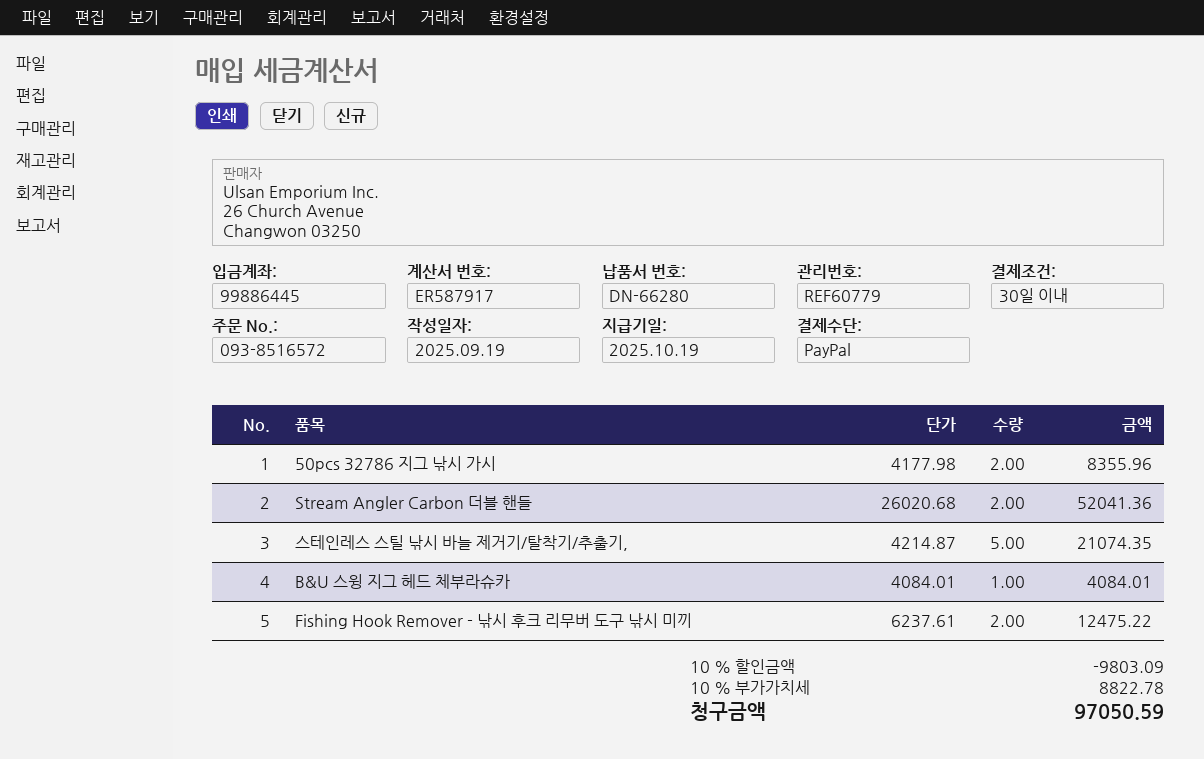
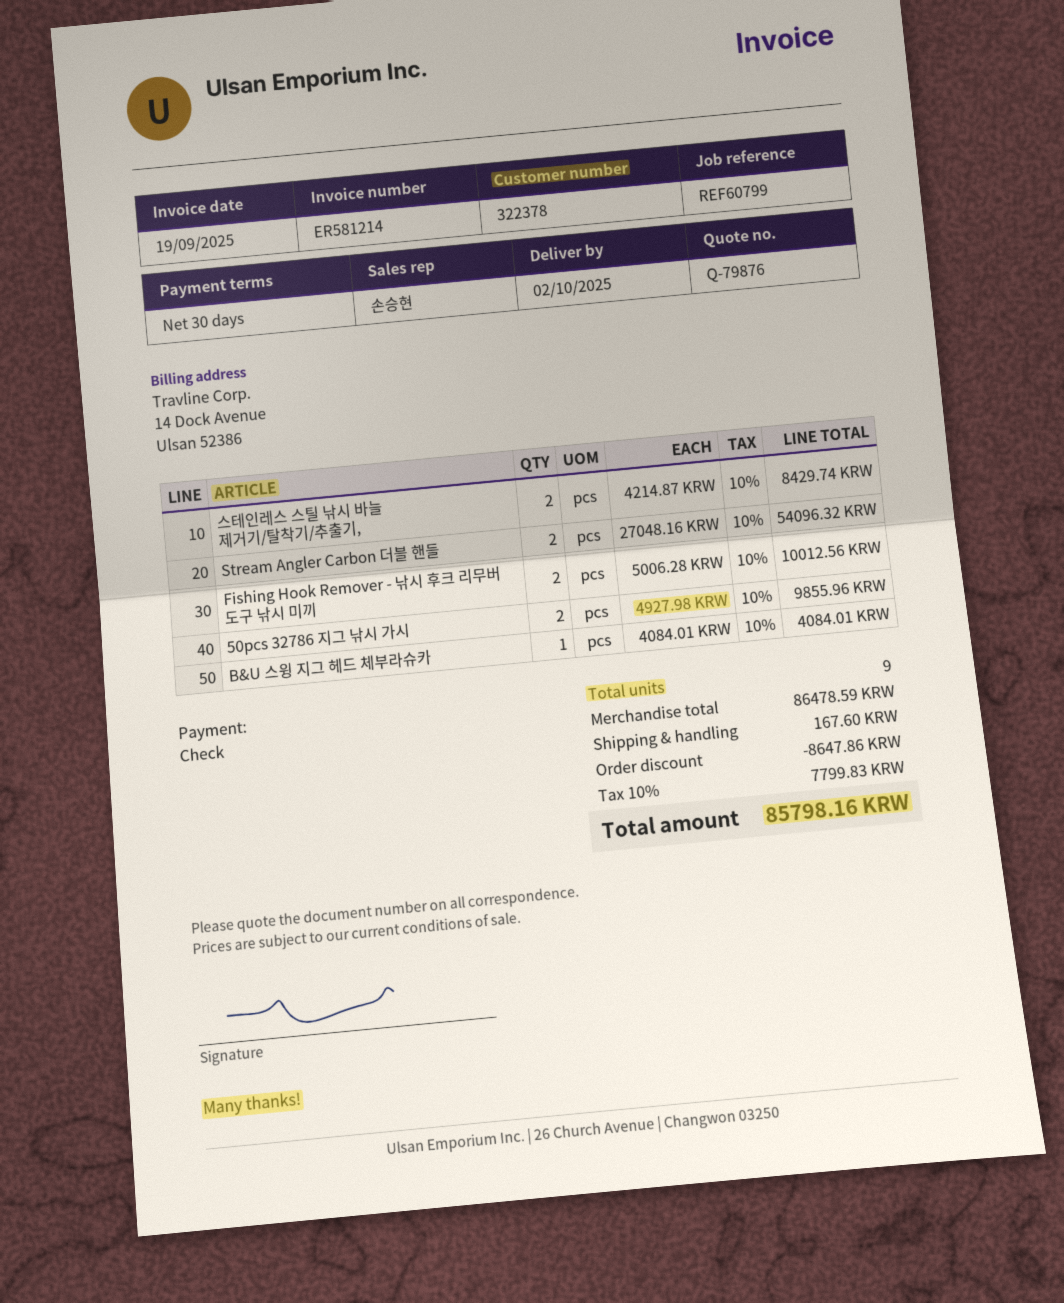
invoice number: ER587917 -> ER581214
reference: REF60779 -> REF60799
payment method: PayPal -> cheque
50pcs 32786 지그 낚시 가시: 2 x 4177.98 = 8355.96 -> 2 x 4927.98 = 9855.96
Stream Angler Carbon 더블 핸들: 2 x 26020.68 = 52041.36 -> 2 x 27048.16 = 54096.32
스테인레스 스틸 낚시 바늘 제거기/탈착기/추출기,: 5 x 4214.87 = 21074.35 -> 2 x 4214.87 = 8429.74
Fishing Hook Remover - 낚시 후크 리무버 도구 낚시 미끼: 2 x 6237.61 = 12475.22 -> 2 x 5006.28 = 10012.56
discount: 9803.09 -> 8647.86
shipping: none -> 167.60
tax: 10% = 8822.78 -> 10% = 7799.83
total: 97050.59 -> 85798.16

